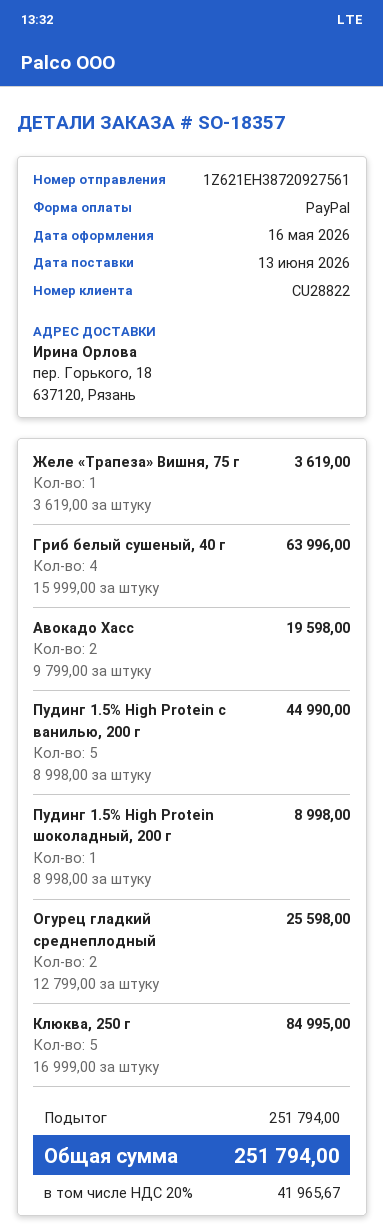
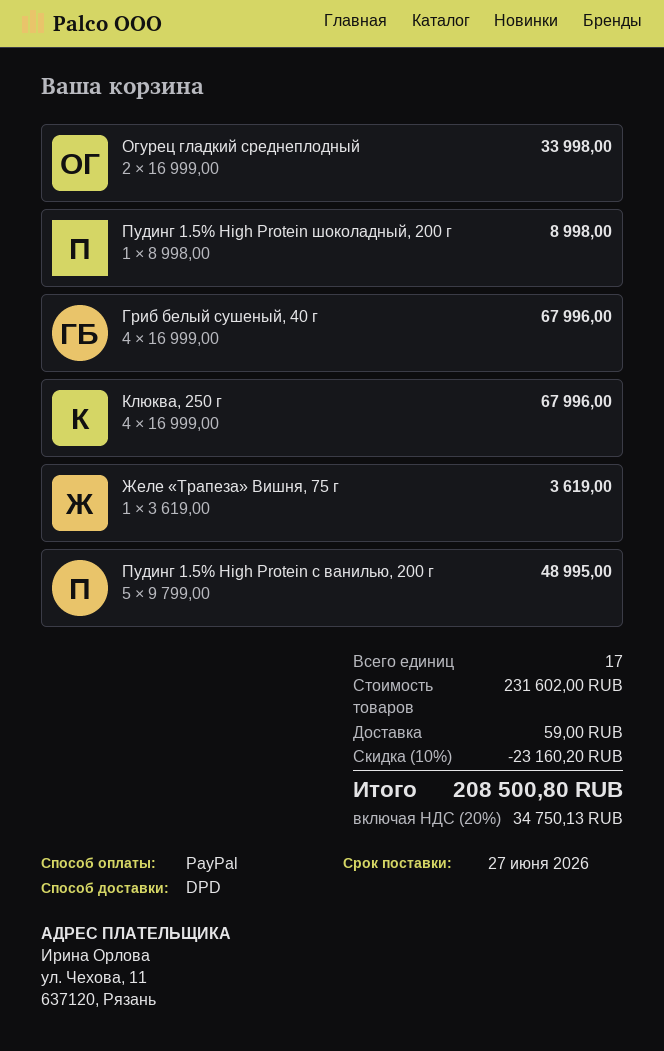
delivery date: 2026-06-13 -> 2026-06-27
Гриб белый сушеный, 40 г: 4 x 15999.00 = 63996.00 -> 4 x 16999.00 = 67996.00
Авокадо Хасс: 2 x 9799.00 = 19598.00 -> none
Пудинг 1.5% High Protein с ванилью, 200 г: 5 x 8998.00 = 44990.00 -> 5 x 9799.00 = 48995.00
Огурец гладкий среднеплодный: 2 x 12799.00 = 25598.00 -> 2 x 16999.00 = 33998.00
Клюква, 250 г: 5 x 16999.00 = 84995.00 -> 4 x 16999.00 = 67996.00
subtotal: 251794.00 -> 231602.00
discount: none -> 10% = 23160.20
shipping: none -> 59.00
tax: 20% = 41965.67 -> 20% = 34750.13
total: 251794.00 -> 208500.80

